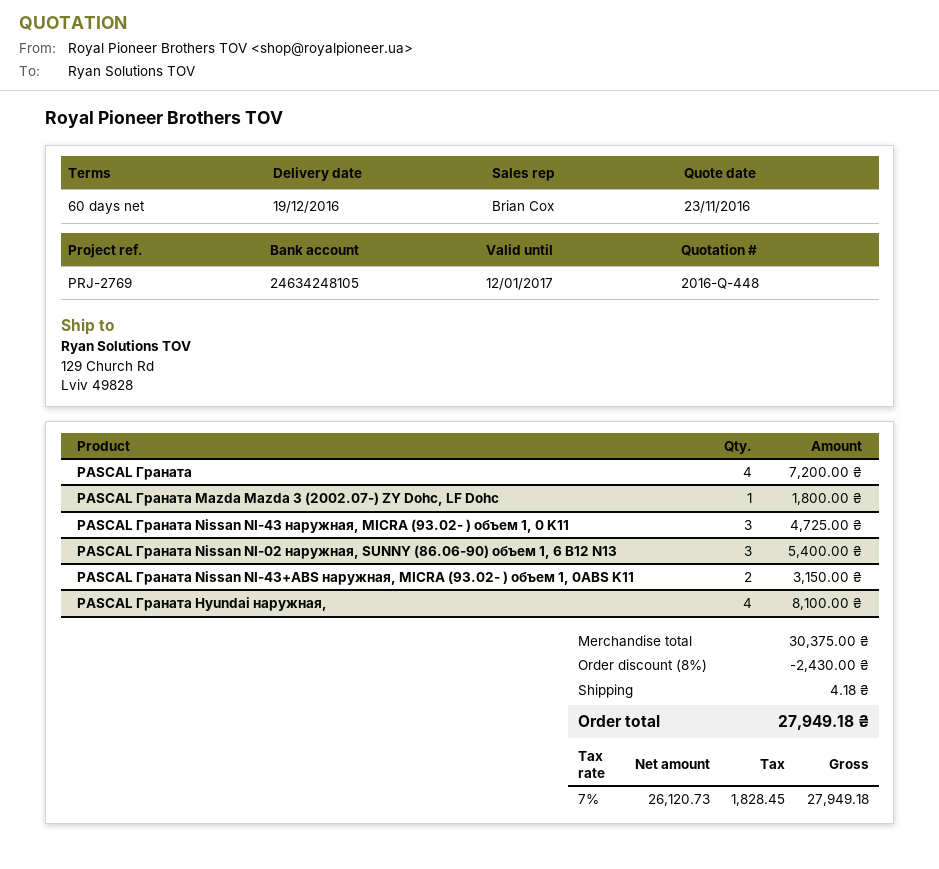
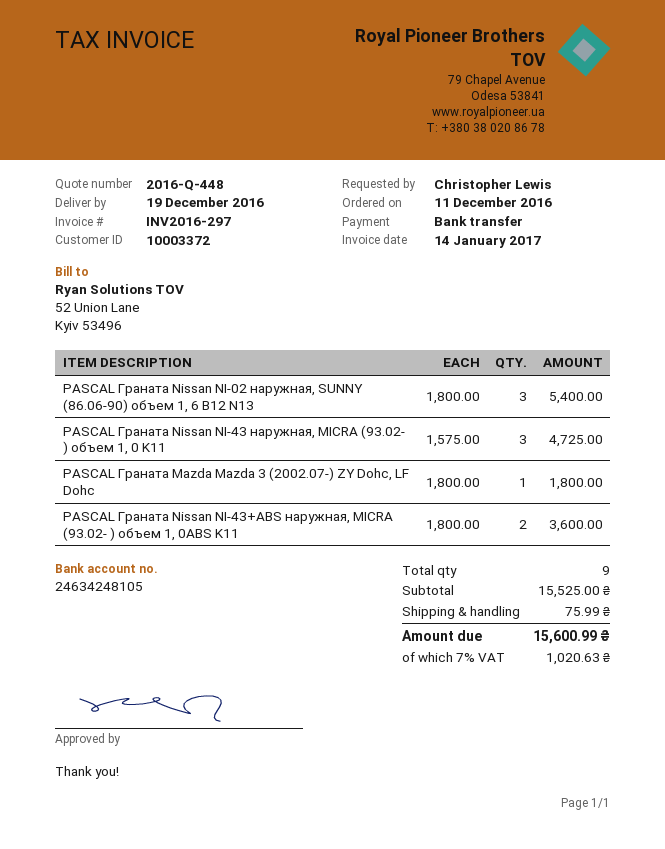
PASCAL Граната: 4 for 7200.00 -> none
PASCAL Граната Nissan NI-43+ABS наружная, MICRA (93.02- ) объем 1, 0ABS K11: 2 for 3150.00 -> 2 for 3600.00
PASCAL Граната Hyundai наружная,: 4 for 8100.00 -> none
subtotal: 30375.00 -> 15525.00
discount: 8% = 2430.00 -> none
shipping: 4.18 -> 75.99
tax: 7% = 1828.45 -> 7% = 1020.63
total: 27949.18 -> 15600.99

